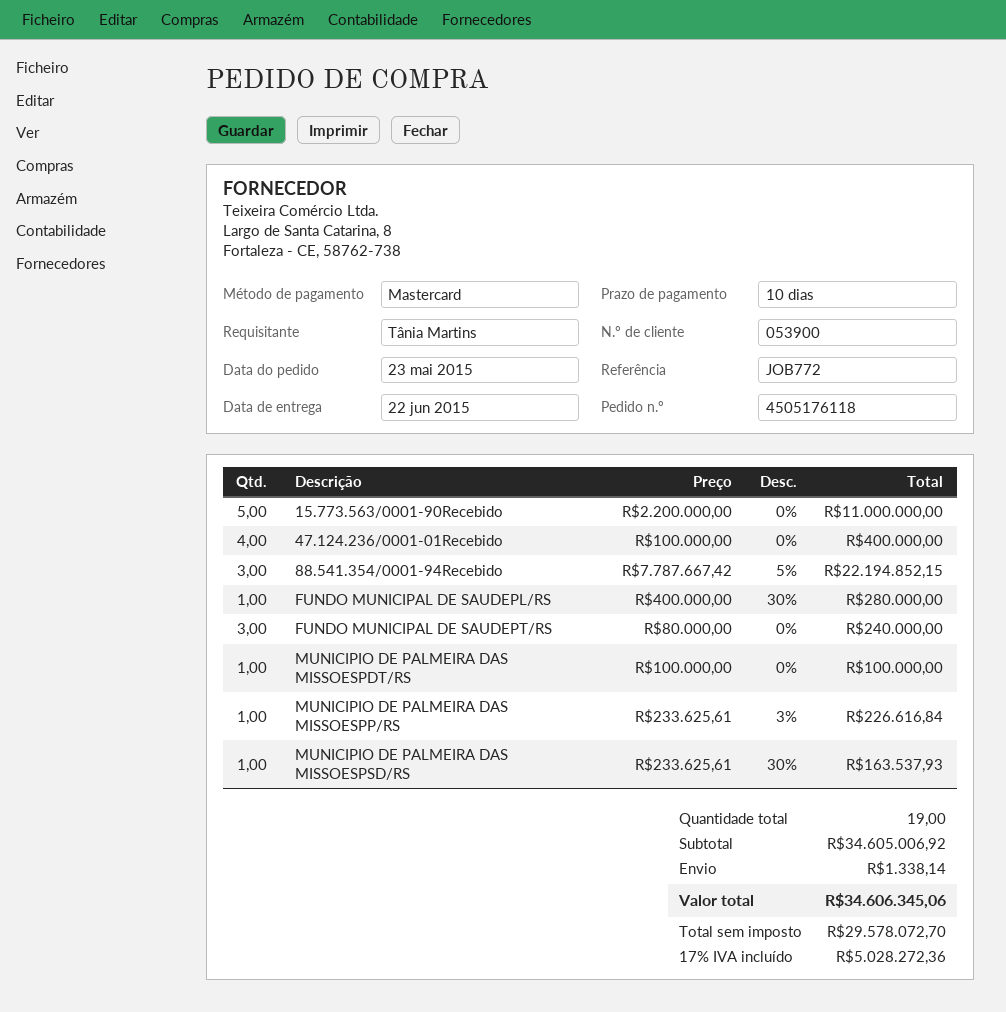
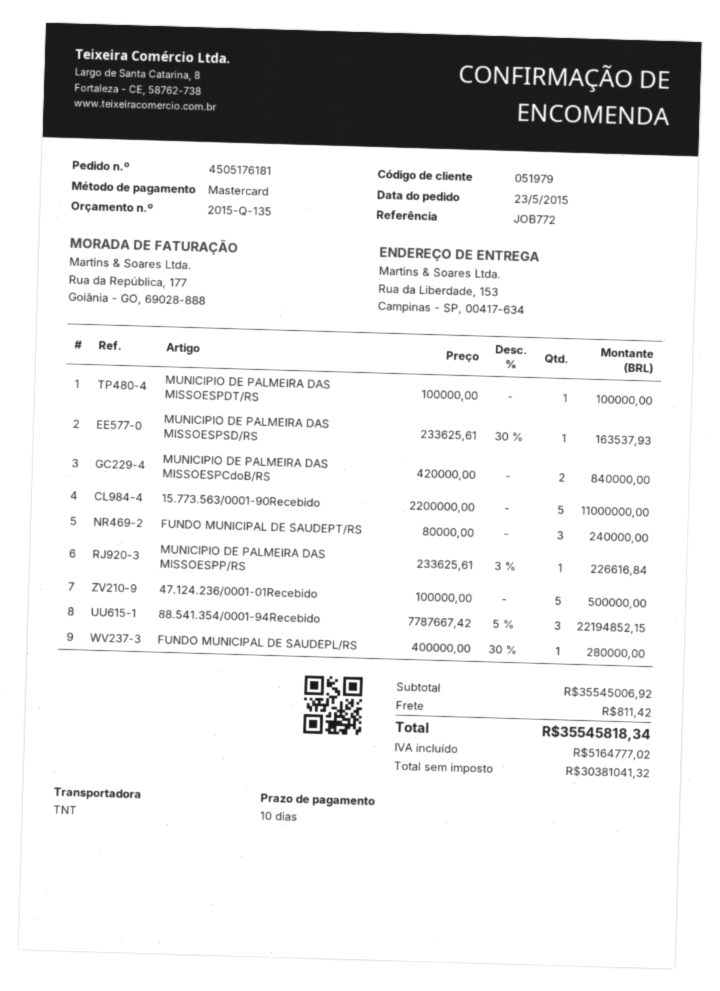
order number: 4505176118 -> 4505176181
customer number: 053900 -> 051979
47.124.236/0001-01Recebido: 4 x 100000.00 = 400000.00 -> 5 x 100000.00 = 500000.00
MUNICIPIO DE PALMEIRA DAS MISSOESPCdoB/RS: none -> 2 x 420000.00 = 840000.00
subtotal: 34605006.92 -> 35545006.92
shipping: 1338.14 -> 811.42
net: 29578072.70 -> 30381041.32
tax: 5028272.36 -> 5164777.02
total: 34606345.06 -> 35545818.34

